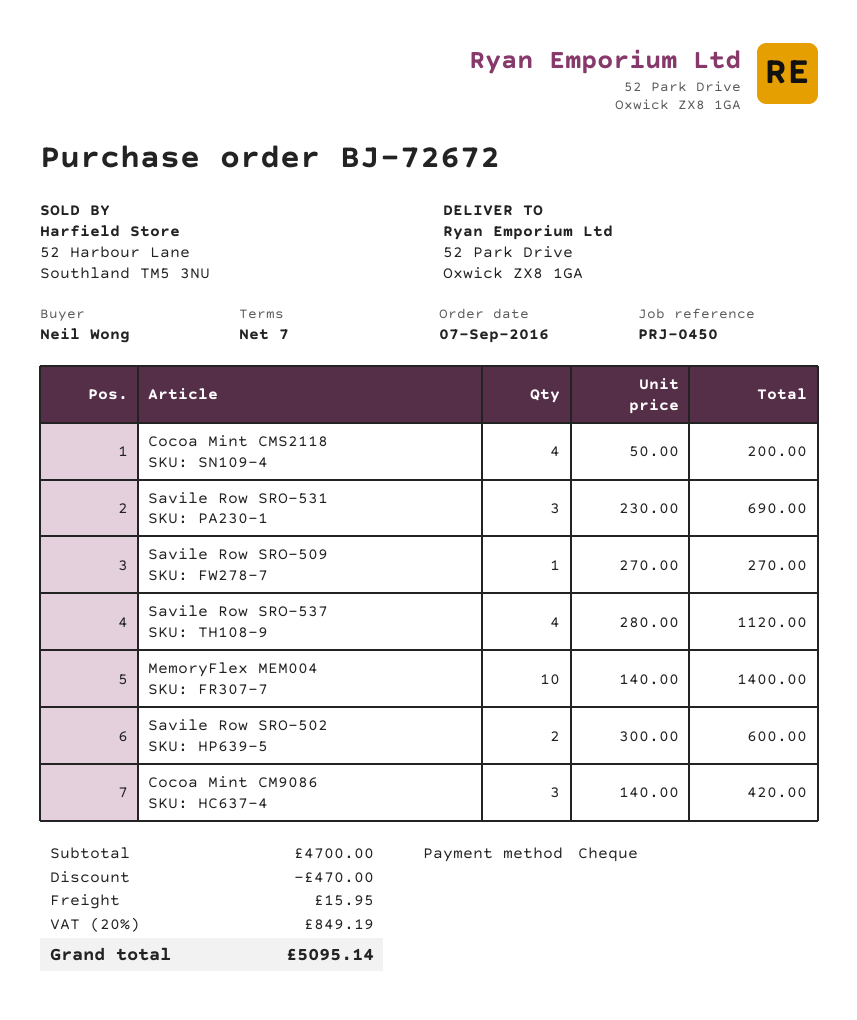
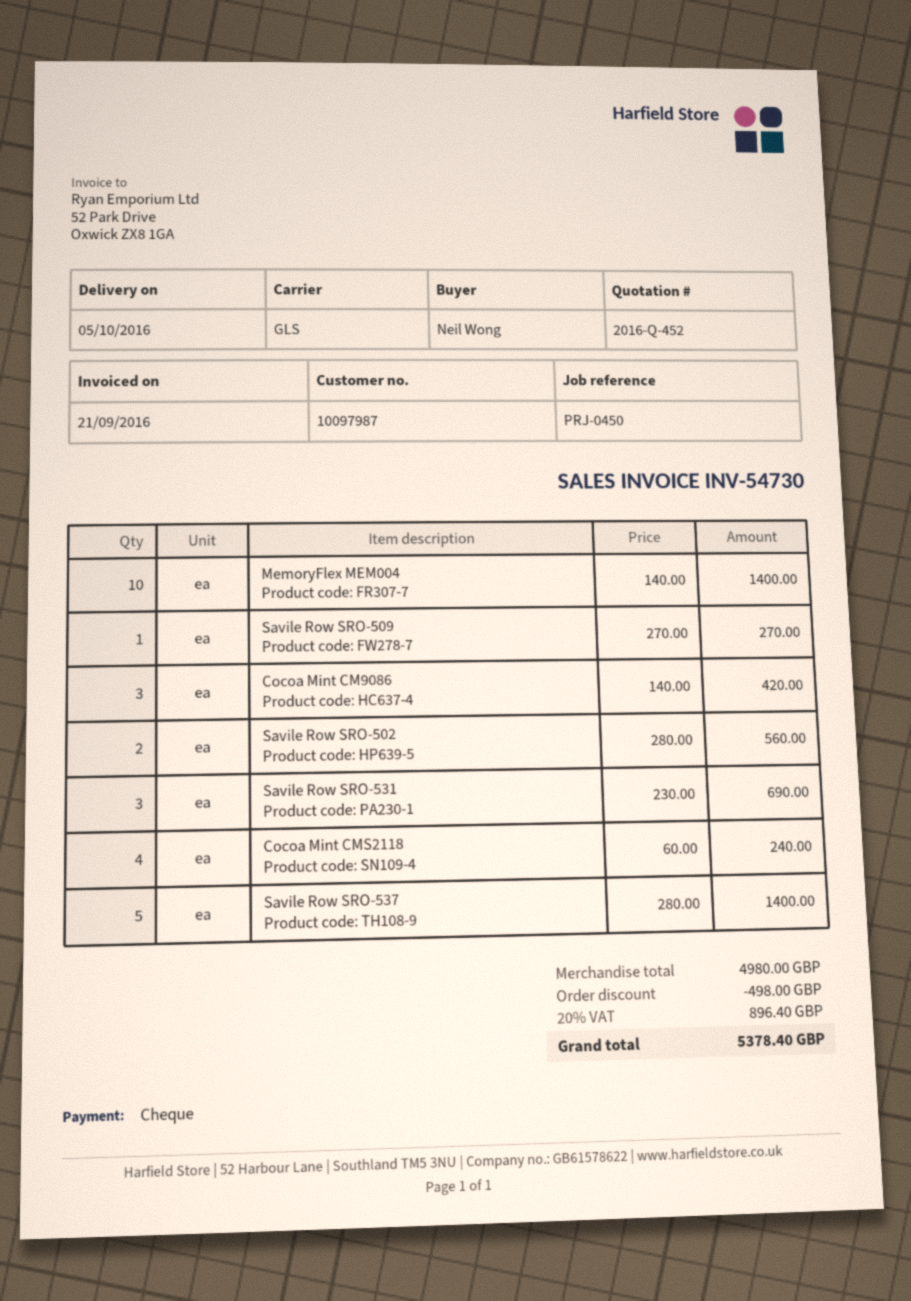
Cocoa Mint CMS2118: 4 x 50.00 = 200.00 -> 4 x 60.00 = 240.00
Savile Row SRO-537: 4 x 280.00 = 1120.00 -> 5 x 280.00 = 1400.00
Savile Row SRO-502: 2 x 300.00 = 600.00 -> 2 x 280.00 = 560.00
subtotal: 4700.00 -> 4980.00
discount: 470.00 -> 498.00
shipping: 15.95 -> none
tax: 20% = 849.19 -> 20% = 896.40
total: 5095.14 -> 5378.40

